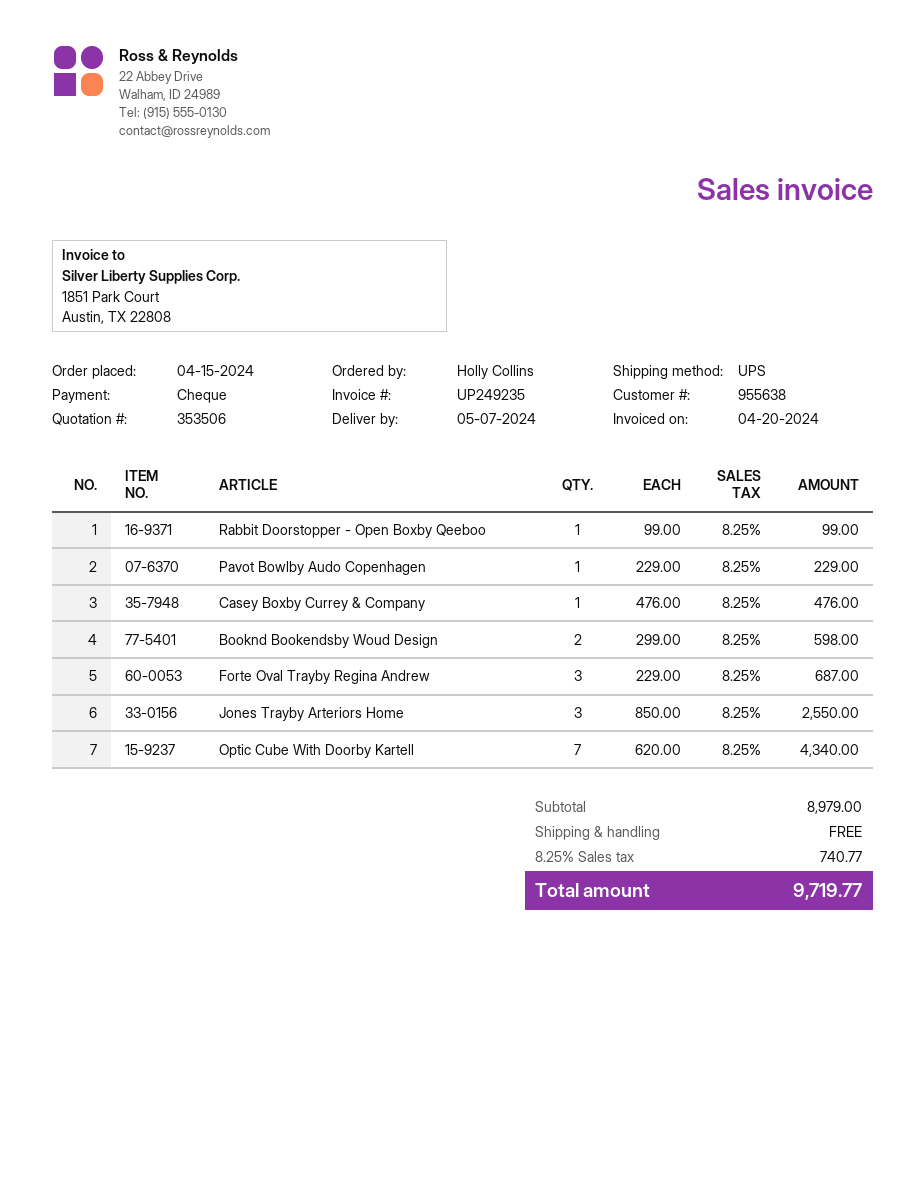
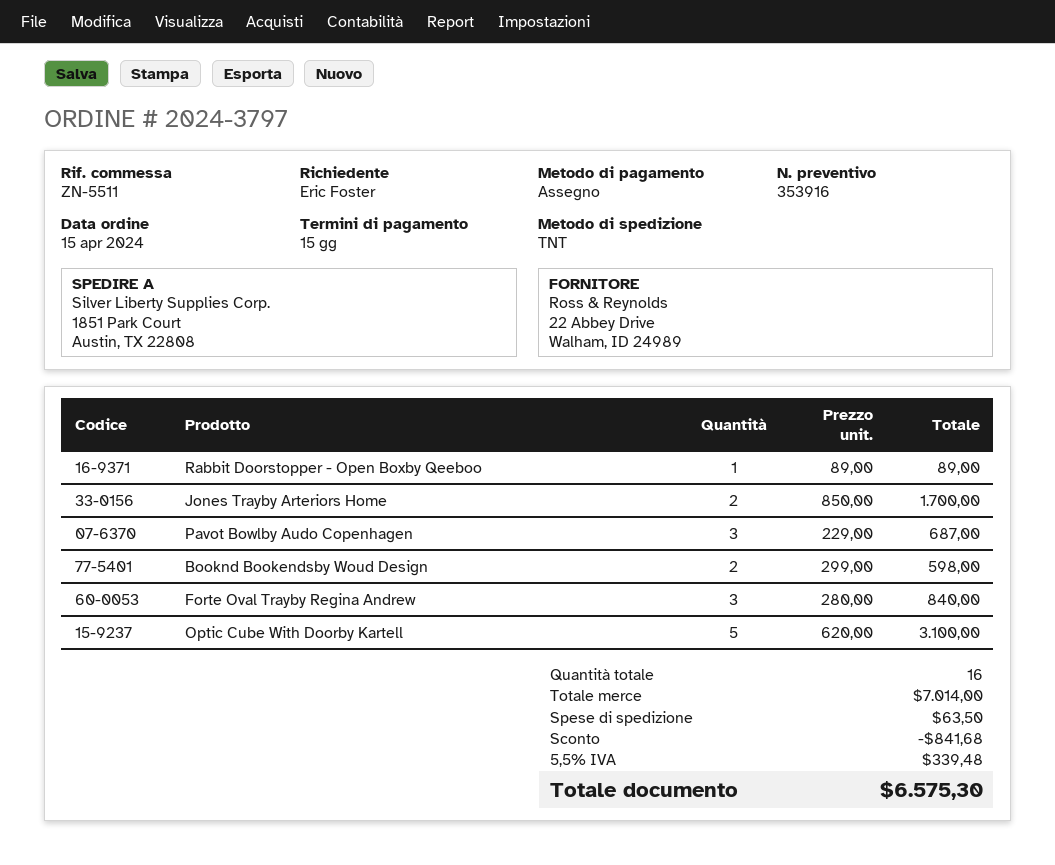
quote number: 353506 -> 353916
ordered by: Holly Collins -> Eric Foster
shipping method: UPS -> TNT
Rabbit Doorstopper - Open Boxby Qeeboo: 1 x 99.00 = 99.00 -> 1 x 89.00 = 89.00
Pavot Bowlby Audo Copenhagen: 1 x 229.00 = 229.00 -> 3 x 229.00 = 687.00
Casey Boxby Currey & Company: 1 x 476.00 = 476.00 -> none
Forte Oval Trayby Regina Andrew: 3 x 229.00 = 687.00 -> 3 x 280.00 = 840.00
Jones Trayby Arteriors Home: 3 x 850.00 = 2550.00 -> 2 x 850.00 = 1700.00
Optic Cube With Doorby Kartell: 7 x 620.00 = 4340.00 -> 5 x 620.00 = 3100.00
subtotal: 8979.00 -> 7014.00
discount: none -> 841.68
shipping: 0.00 -> 63.50
tax: 8.25% = 740.77 -> 5.5% = 339.48
total: 9719.77 -> 6575.30

